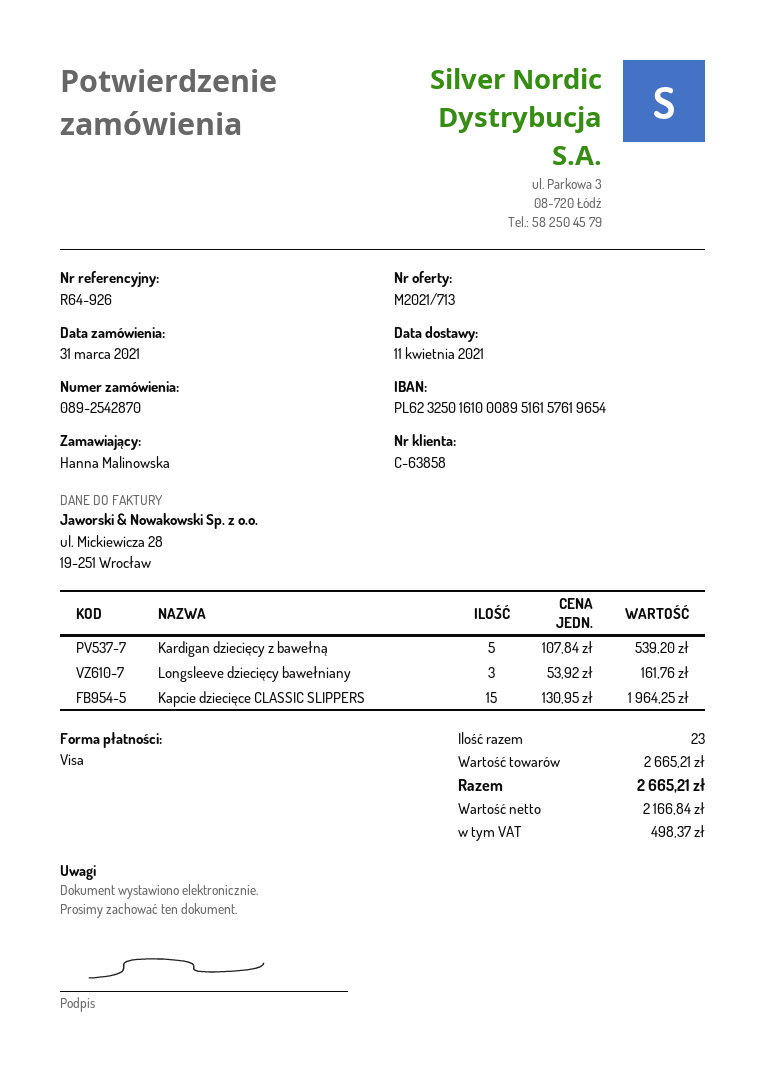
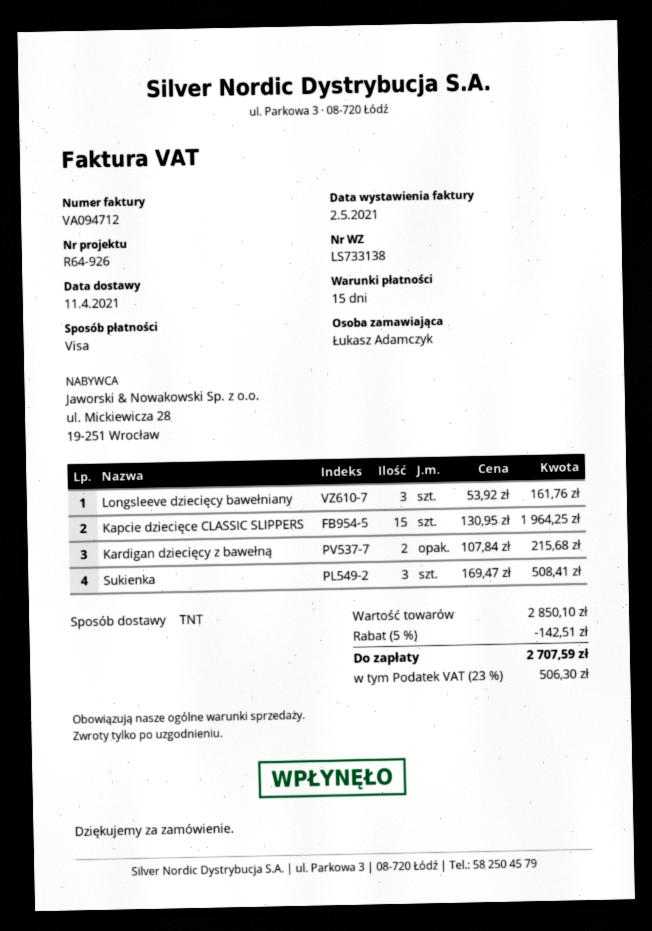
ordered by: Hanna Malinowska -> Łukasz Adamczyk
Kardigan dziecięcy z bawełną: 5 x 107.84 = 539.20 -> 2 x 107.84 = 215.68
Sukienka: none -> 3 x 169.47 = 508.41
subtotal: 2665.21 -> 2850.10
discount: none -> 5% = 142.51
tax: 498.37 -> 506.30
total: 2665.21 -> 2707.59

